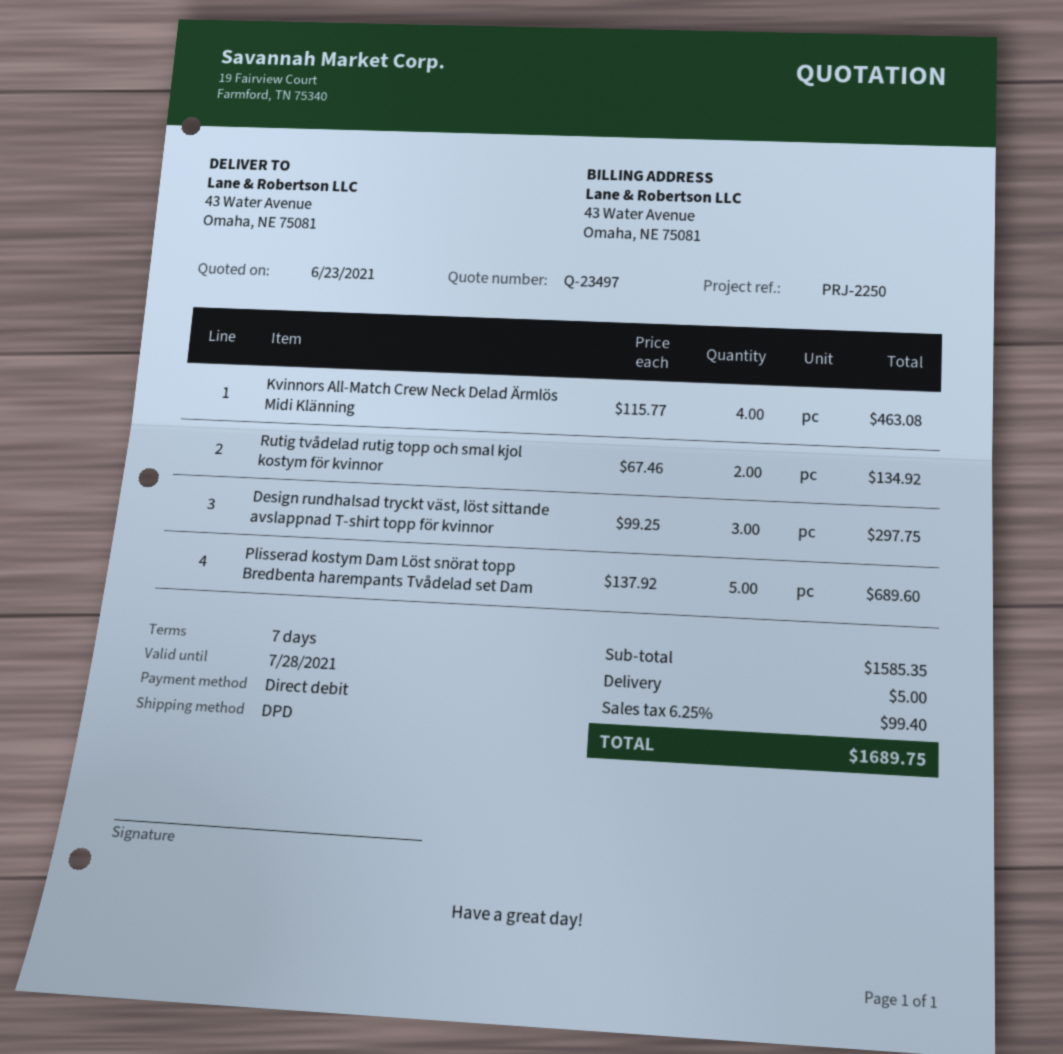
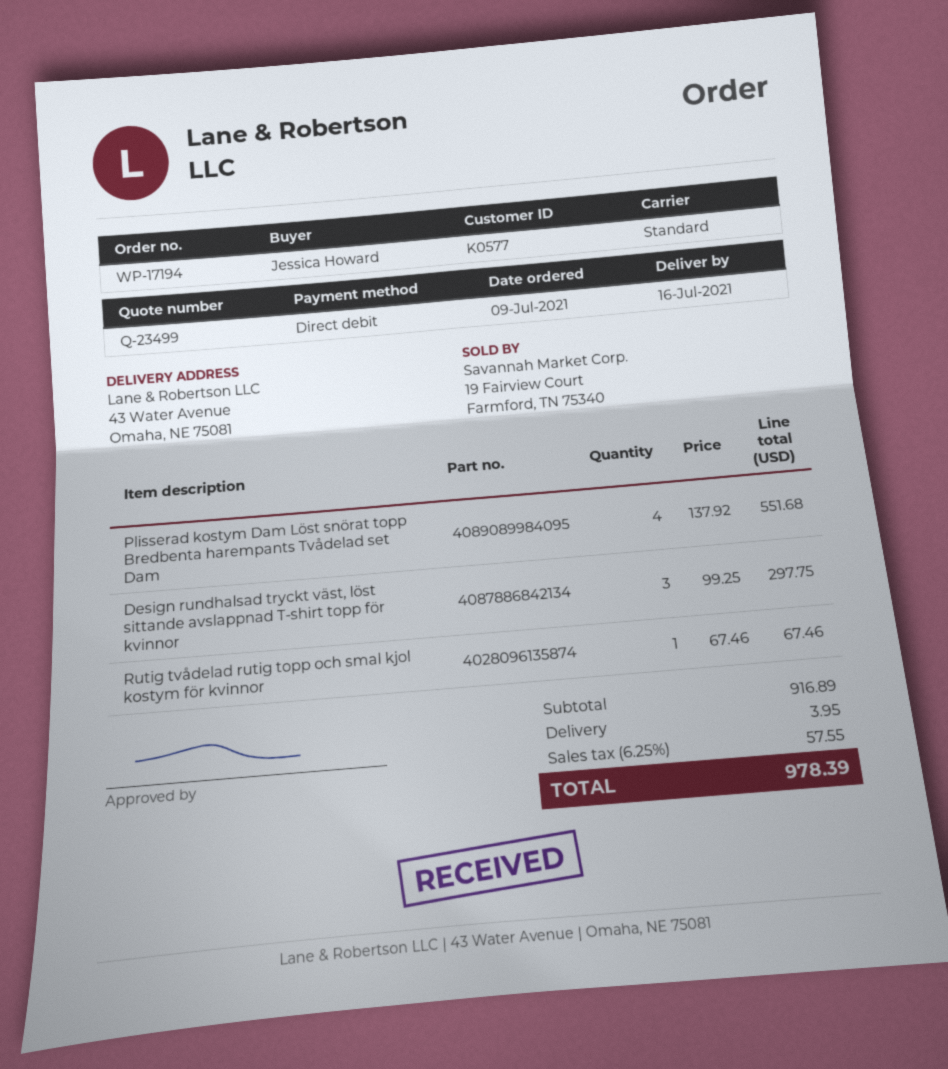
quote number: Q-23497 -> Q-23499
shipping method: DPD -> standard
Kvinnors All-Match Crew Neck Delad Ärmlös Midi Klänning: 4 x 115.77 = 463.08 -> none
Rutig tvådelad rutig topp och smal kjol kostym för kvinnor: 2 x 67.46 = 134.92 -> 1 x 67.46 = 67.46
Plisserad kostym Dam Löst snörat topp Bredbenta harempants Tvådelad set Dam: 5 x 137.92 = 689.60 -> 4 x 137.92 = 551.68
subtotal: 1585.35 -> 916.89
shipping: 5.00 -> 3.95
tax: 6.25% = 99.40 -> 6.25% = 57.55
total: 1689.75 -> 978.39

